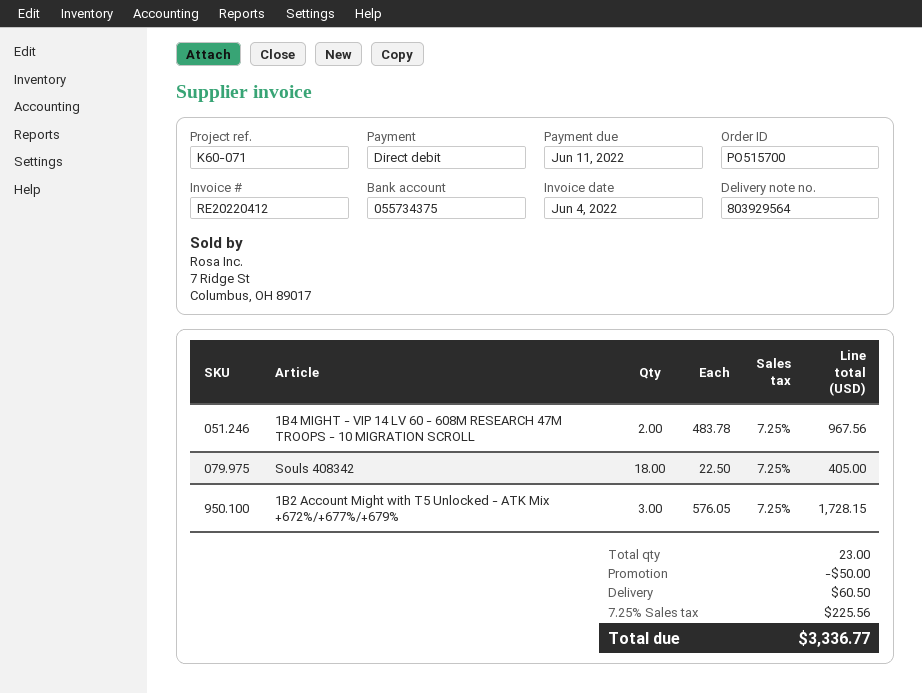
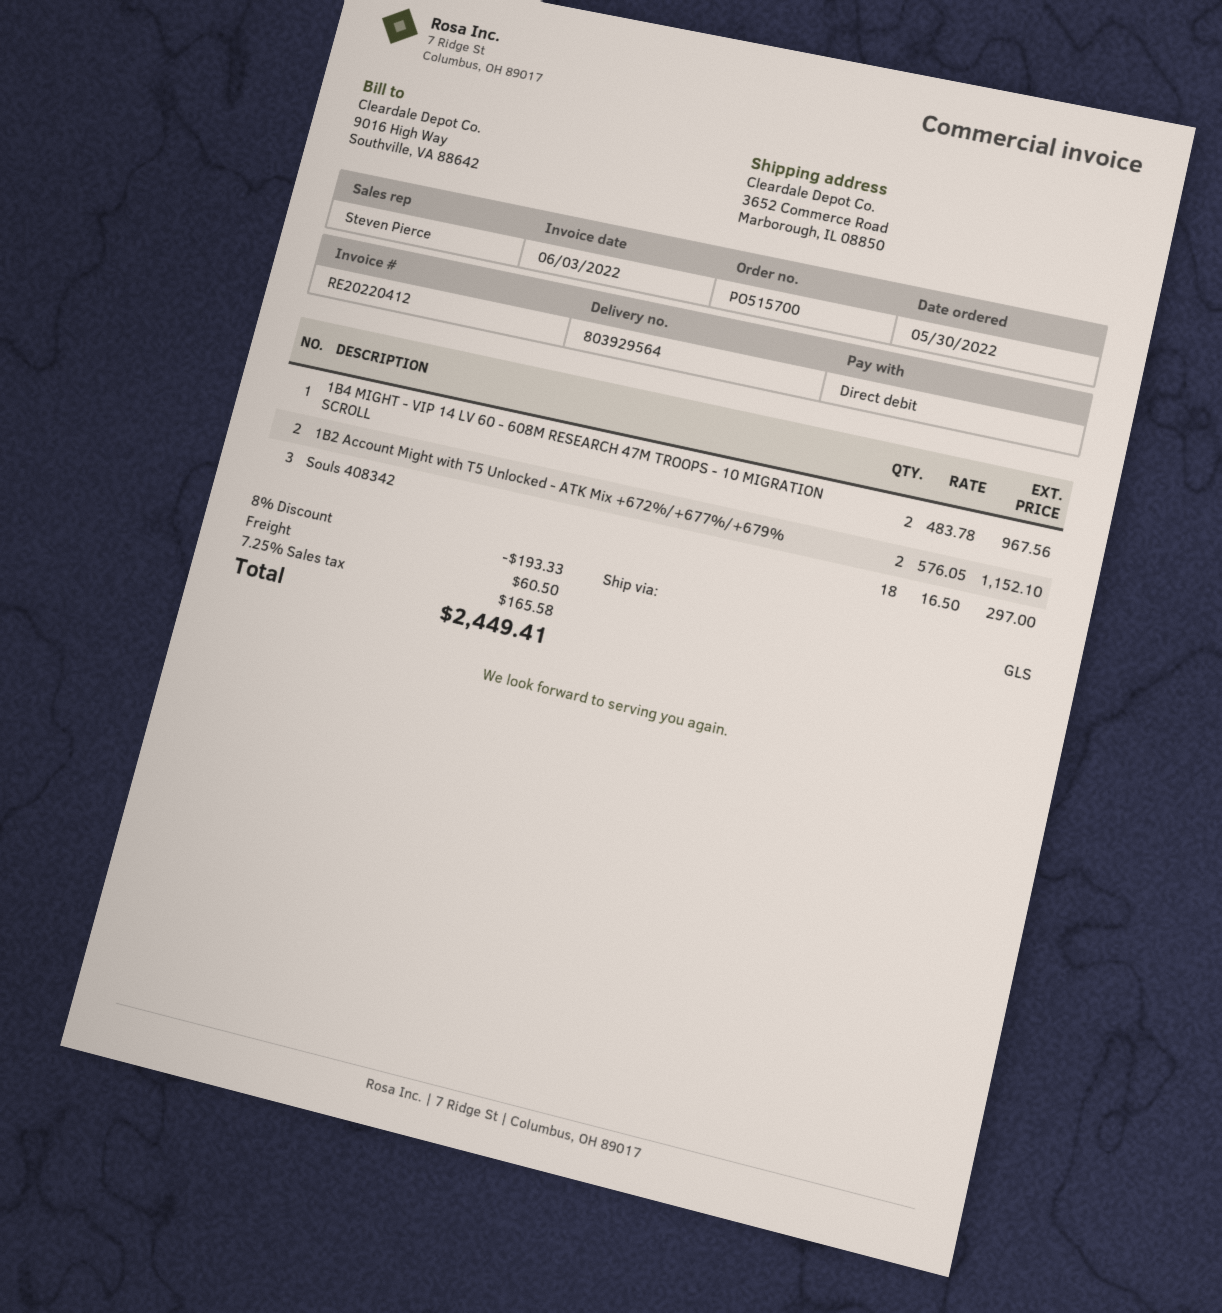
invoice date: 2022-06-04 -> 2022-06-03
Souls 408342: 18 x 22.50 = 405.00 -> 18 x 16.50 = 297.00
1B2 Account Might with T5 Unlocked - ATK Mix +672%/+677%/+679%: 3 x 576.05 = 1728.15 -> 2 x 576.05 = 1152.10
discount: 50.00 -> 193.33
tax: 7.25% = 225.56 -> 7.25% = 165.58
total: 3336.77 -> 2449.41

